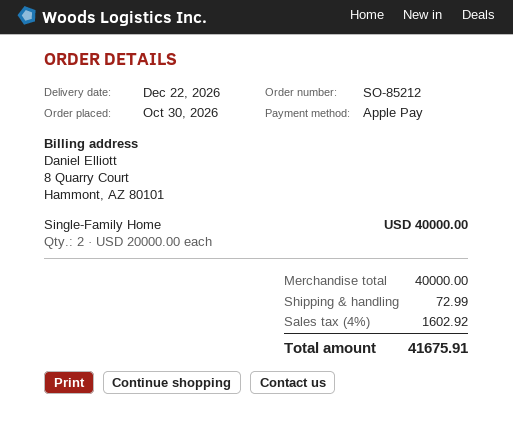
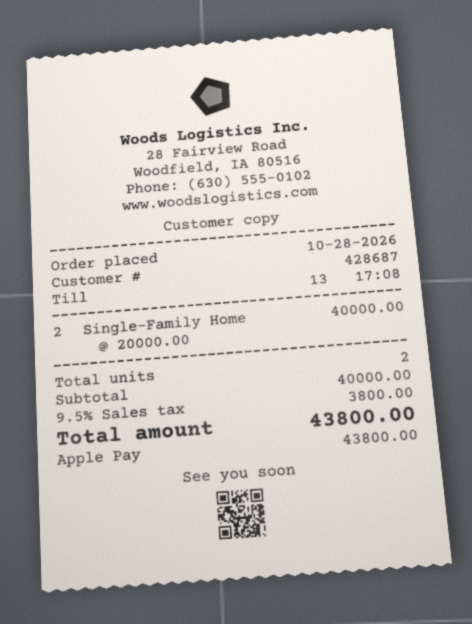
order date: 2026-10-30 -> 2026-10-28
shipping: 72.99 -> none
tax: 4% = 1602.92 -> 9.5% = 3800.00
total: 41675.91 -> 43800.00

